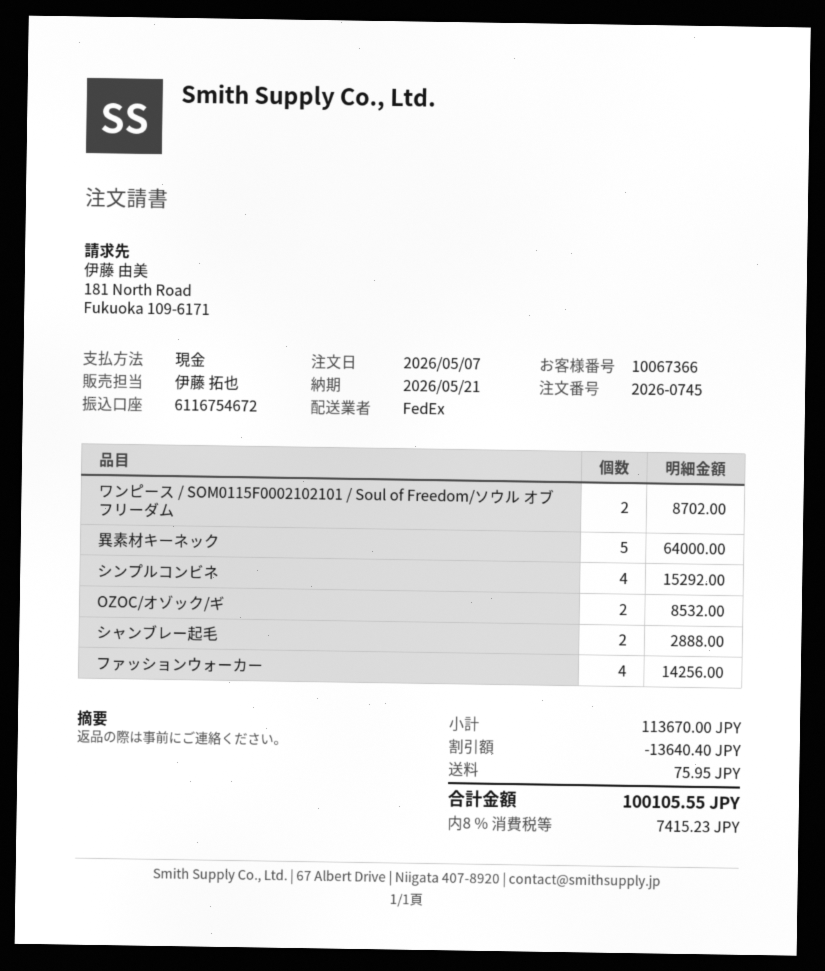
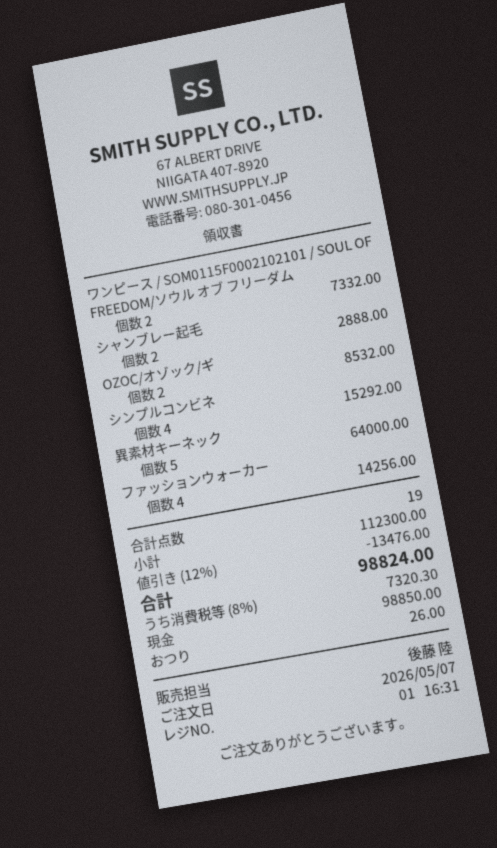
sales rep: 伊藤 拓也 -> 後藤 陸
ワンピース / SOM0115F0002102101 / Soul of Freedom/ソウル オブ フリーダム: 2 for 8702.00 -> 2 for 7332.00
subtotal: 113670.00 -> 112300.00
discount: 13640.40 -> 13476.00
shipping: 75.95 -> none
tax: 8% = 7415.23 -> 8% = 7320.30
total: 100105.55 -> 98824.00

